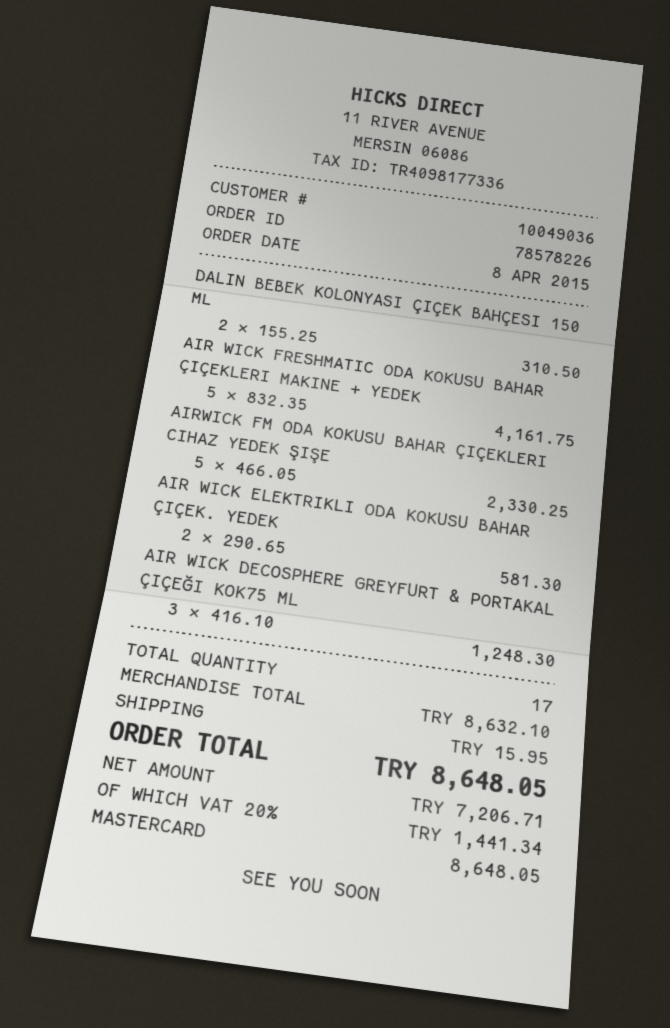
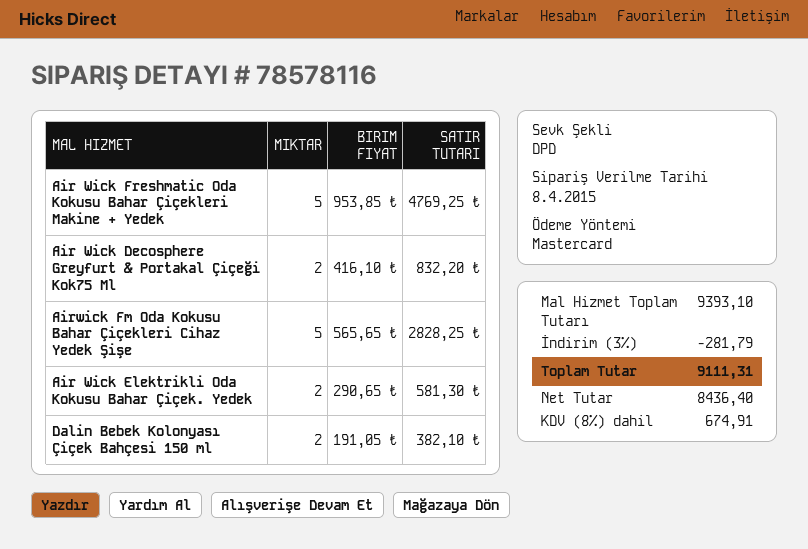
order number: 78578226 -> 78578116
DALIN BEBEK KOLONYASI ÇIÇEK BAHÇESI 150 ML: 2 x 155.25 = 310.50 -> 2 x 191.05 = 382.10
AIR WICK FRESHMATIC ODA KOKUSU BAHAR ÇIÇEKLERI MAKINE + YEDEK: 5 x 832.35 = 4161.75 -> 5 x 953.85 = 4769.25
AIRWICK FM ODA KOKUSU BAHAR ÇIÇEKLERI CIHAZ YEDEK ŞIŞE: 5 x 466.05 = 2330.25 -> 5 x 565.65 = 2828.25
AIR WICK DECOSPHERE GREYFURT & PORTAKAL ÇIÇEĞI KOK75 ML: 3 x 416.10 = 1248.30 -> 2 x 416.10 = 832.20
subtotal: 8632.10 -> 9393.10
discount: none -> 3% = 281.79
shipping: 15.95 -> none
net: 7206.71 -> 8436.40
tax: 20% = 1441.34 -> 8% = 674.91
total: 8648.05 -> 9111.31

